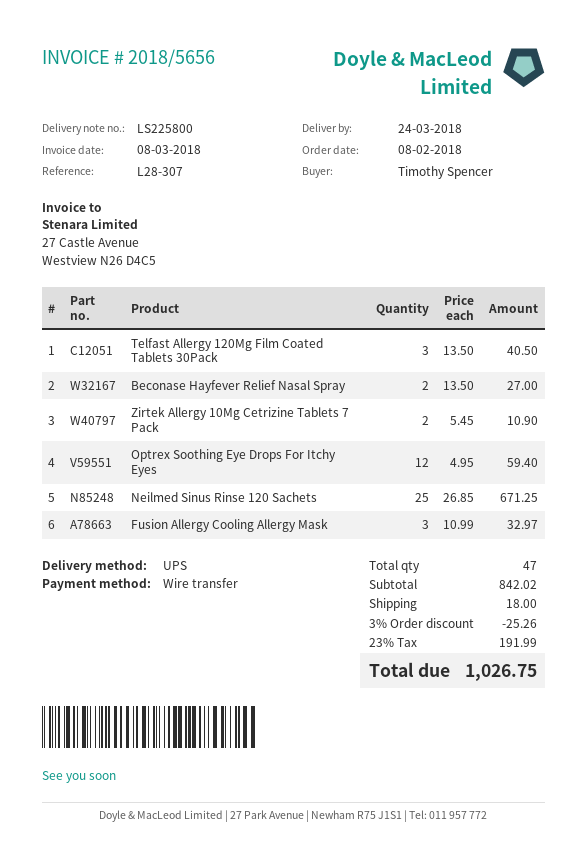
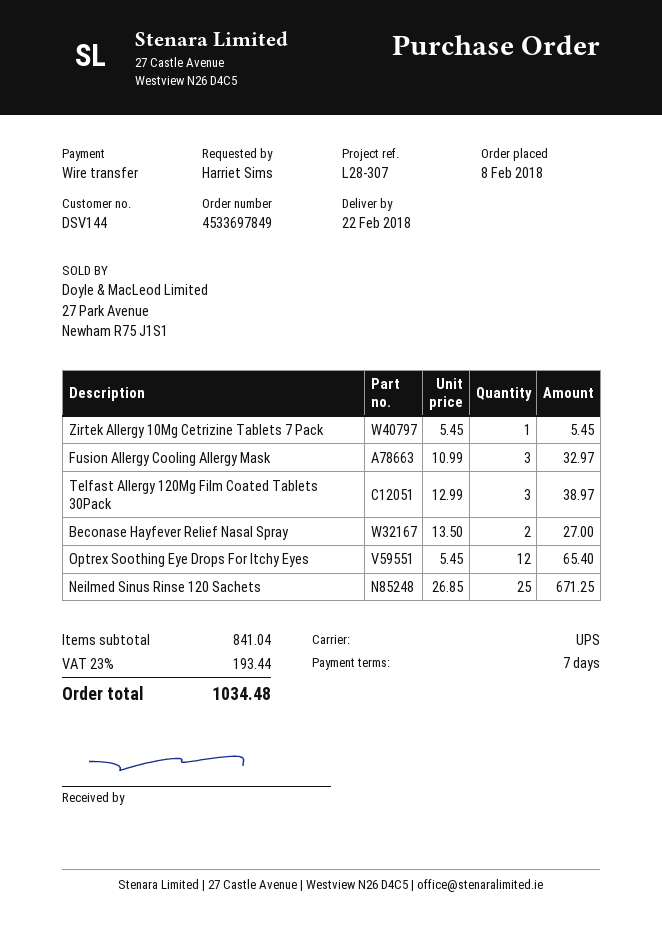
delivery date: 2018-03-24 -> 2018-02-22
ordered by: Timothy Spencer -> Harriet Sims
Telfast Allergy 120Mg Film Coated Tablets 30Pack: 3 x 13.50 = 40.50 -> 3 x 12.99 = 38.97
Zirtek Allergy 10Mg Cetrizine Tablets 7 Pack: 2 x 5.45 = 10.90 -> 1 x 5.45 = 5.45
Optrex Soothing Eye Drops For Itchy Eyes: 12 x 4.95 = 59.40 -> 12 x 5.45 = 65.40
subtotal: 842.02 -> 841.04
discount: 3% = 25.26 -> none
shipping: 18.00 -> none
tax: 23% = 191.99 -> 23% = 193.44
total: 1026.75 -> 1034.48

